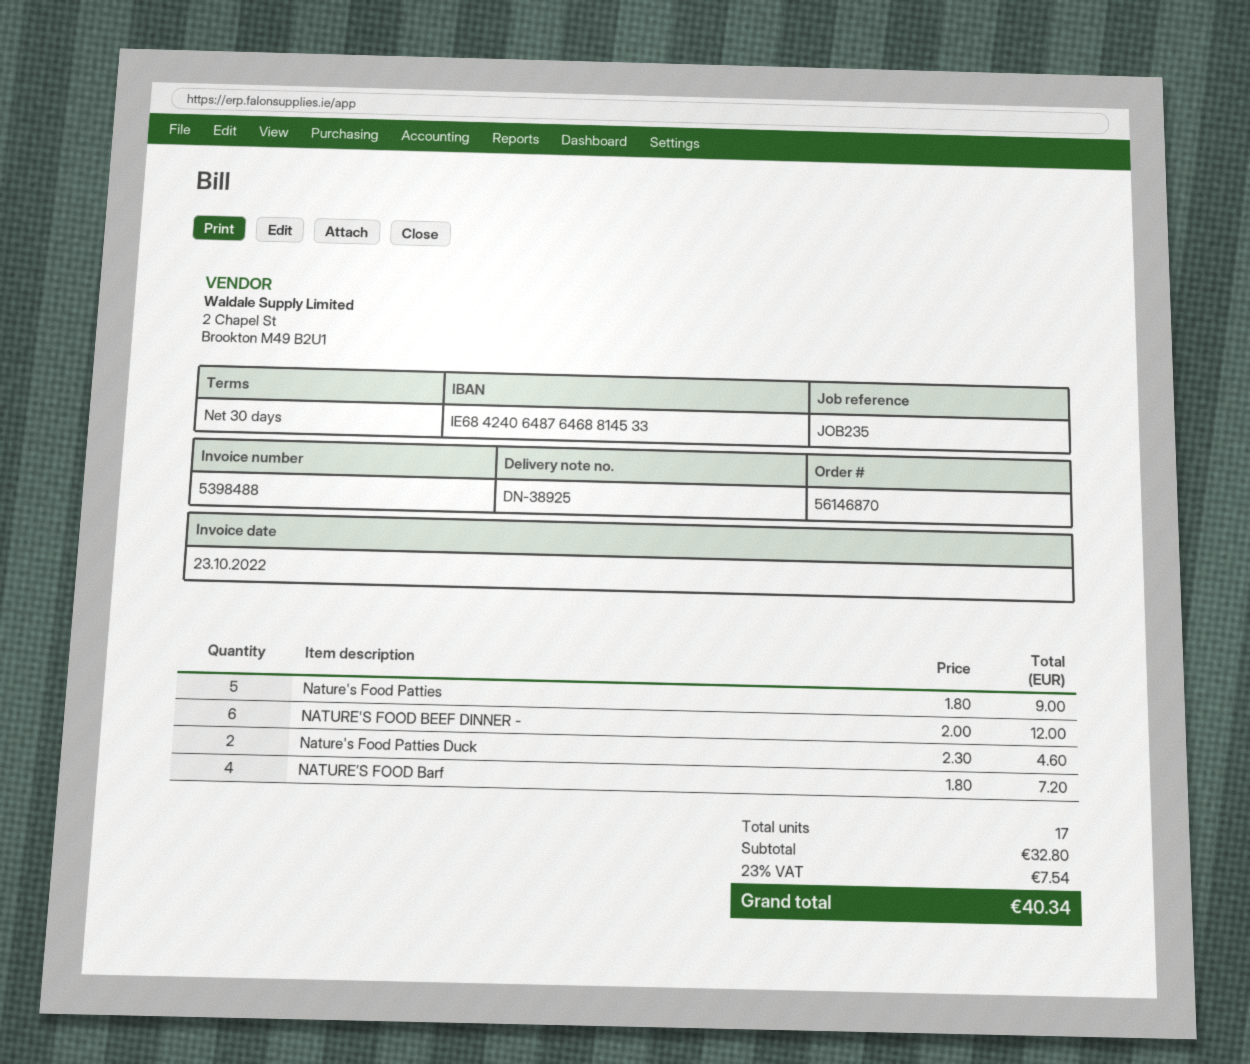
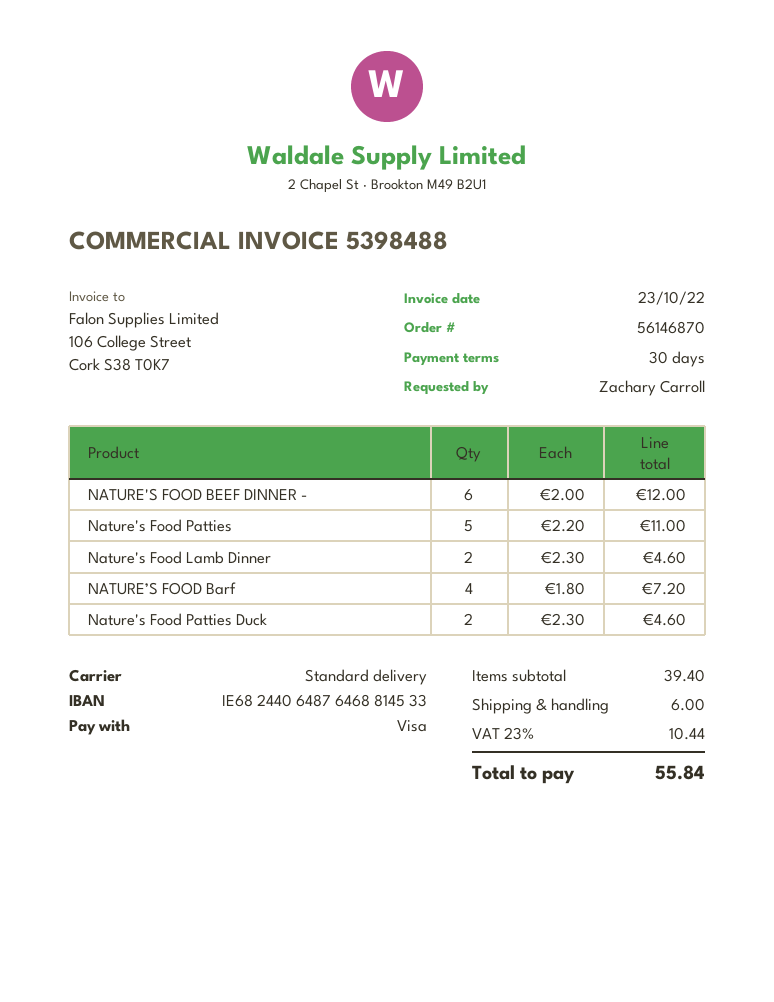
bank account: IE68424064876468814533 -> IE68244064876468814533
Nature's Food Patties: 5 x 1.80 = 9.00 -> 5 x 2.20 = 11.00
Nature's Food Lamb Dinner: none -> 2 x 2.30 = 4.60
subtotal: 32.80 -> 39.40
shipping: none -> 6.00
tax: 23% = 7.54 -> 23% = 10.44
total: 40.34 -> 55.84

